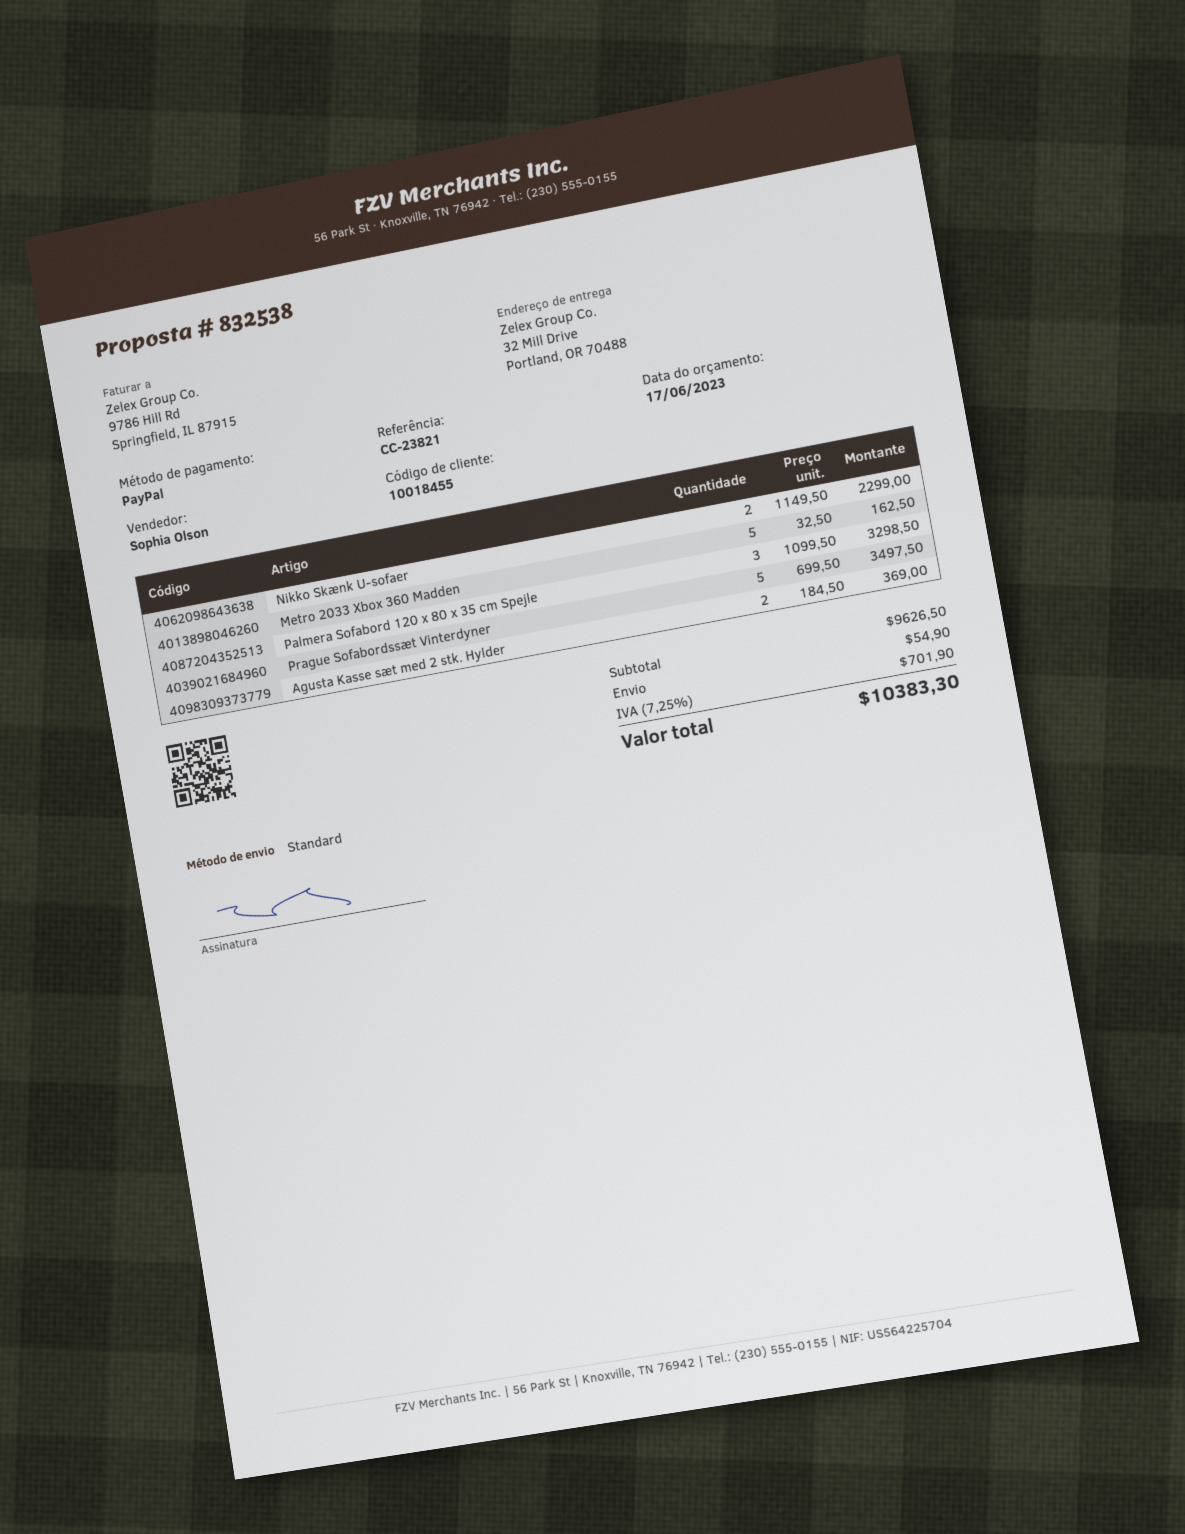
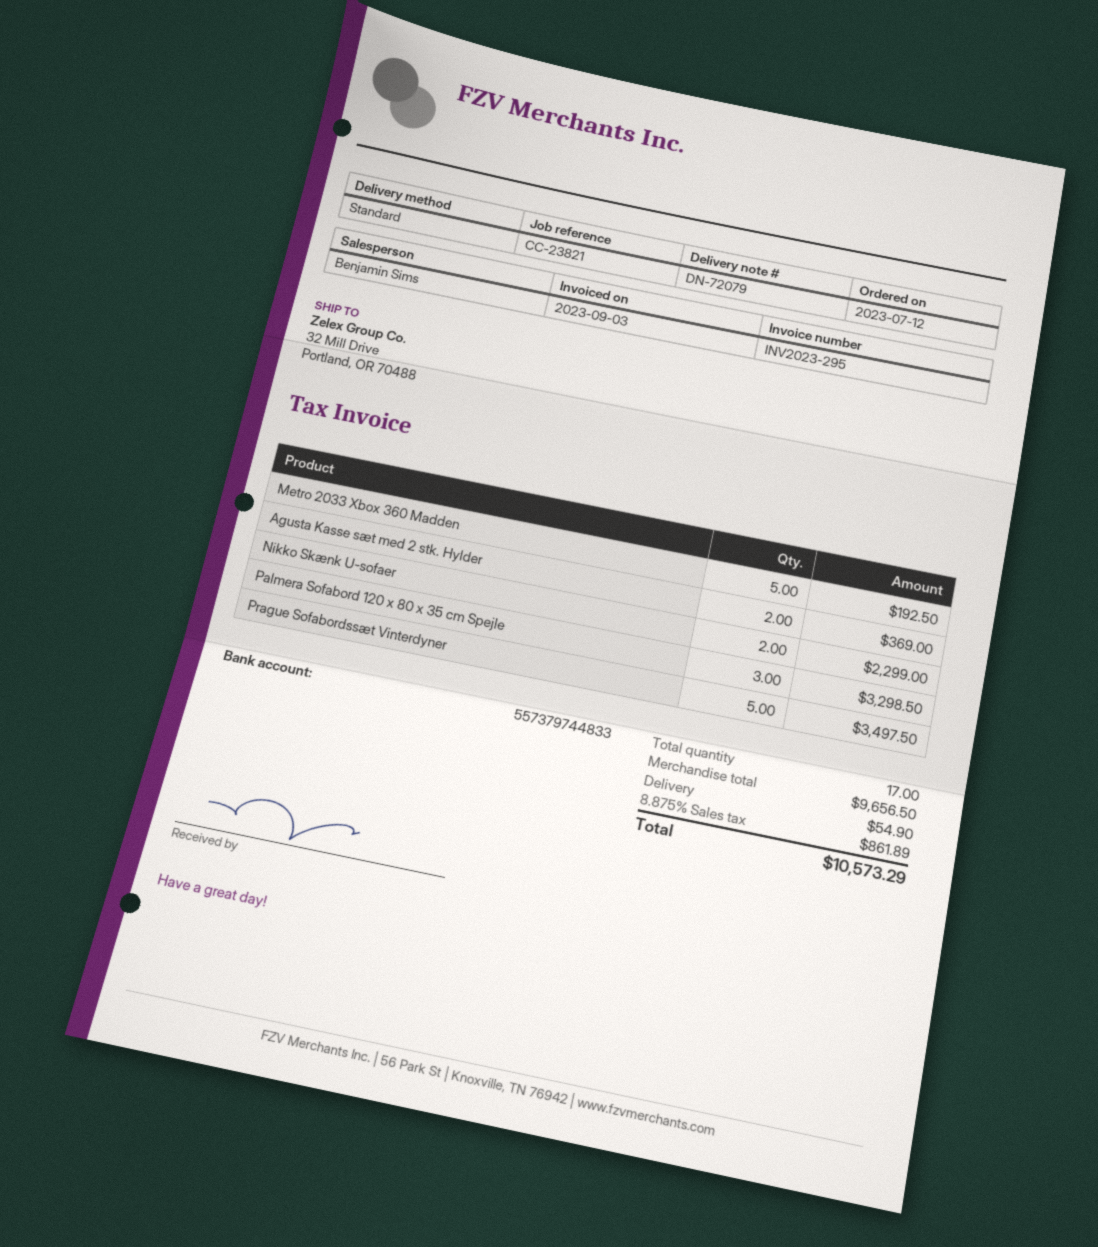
sales rep: Sophia Olson -> Benjamin Sims
Metro 2033 Xbox 360 Madden: 5 for 162.50 -> 5 for 192.50
subtotal: 9626.50 -> 9656.50
tax: 7.25% = 701.90 -> 8.875% = 861.89
total: 10383.30 -> 10573.29

